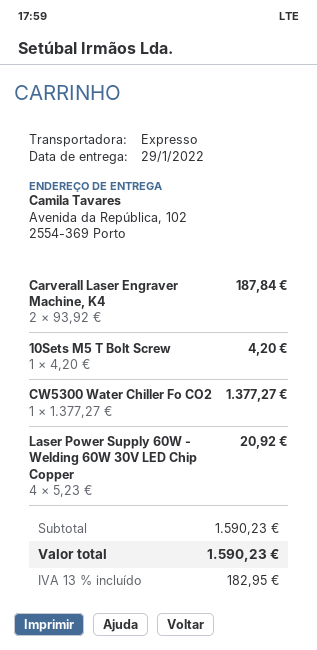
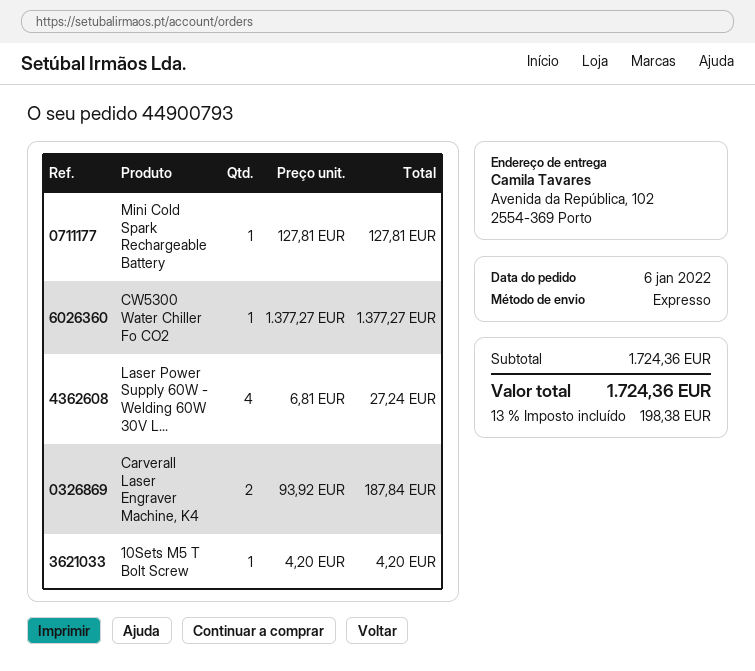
Laser Power Supply 60W - Welding 60W 30V LED Chip Copper: 4 x 5.23 = 20.92 -> 4 x 6.81 = 27.24
Mini Cold Spark Rechargeable Battery: none -> 1 x 127.81 = 127.81
subtotal: 1590.23 -> 1724.36
tax: 13% = 182.95 -> 13% = 198.38
total: 1590.23 -> 1724.36

